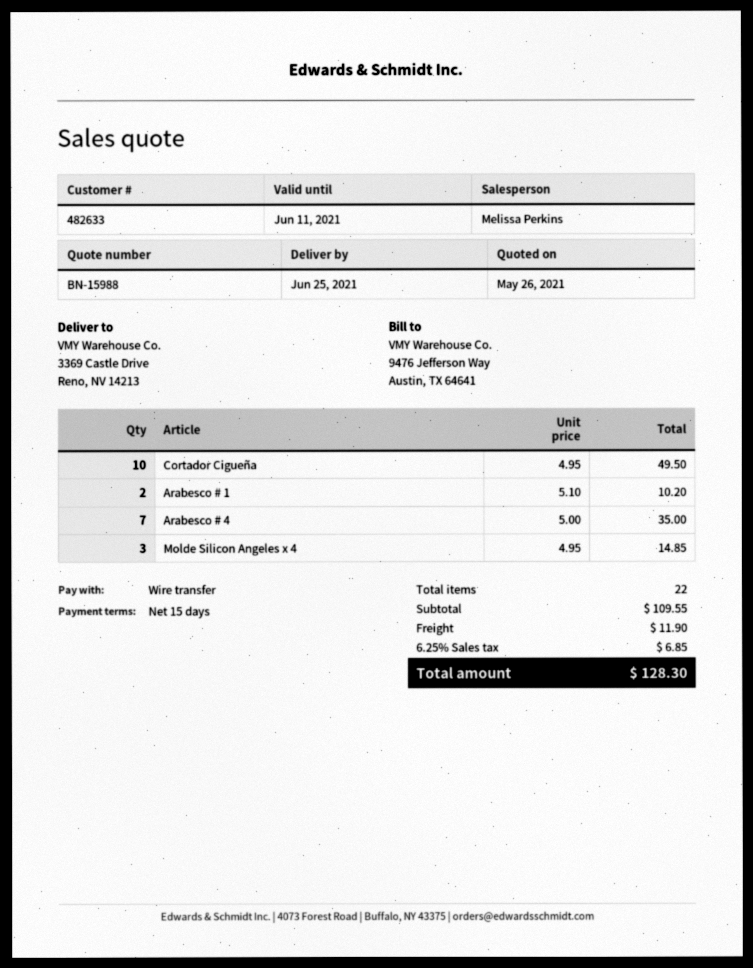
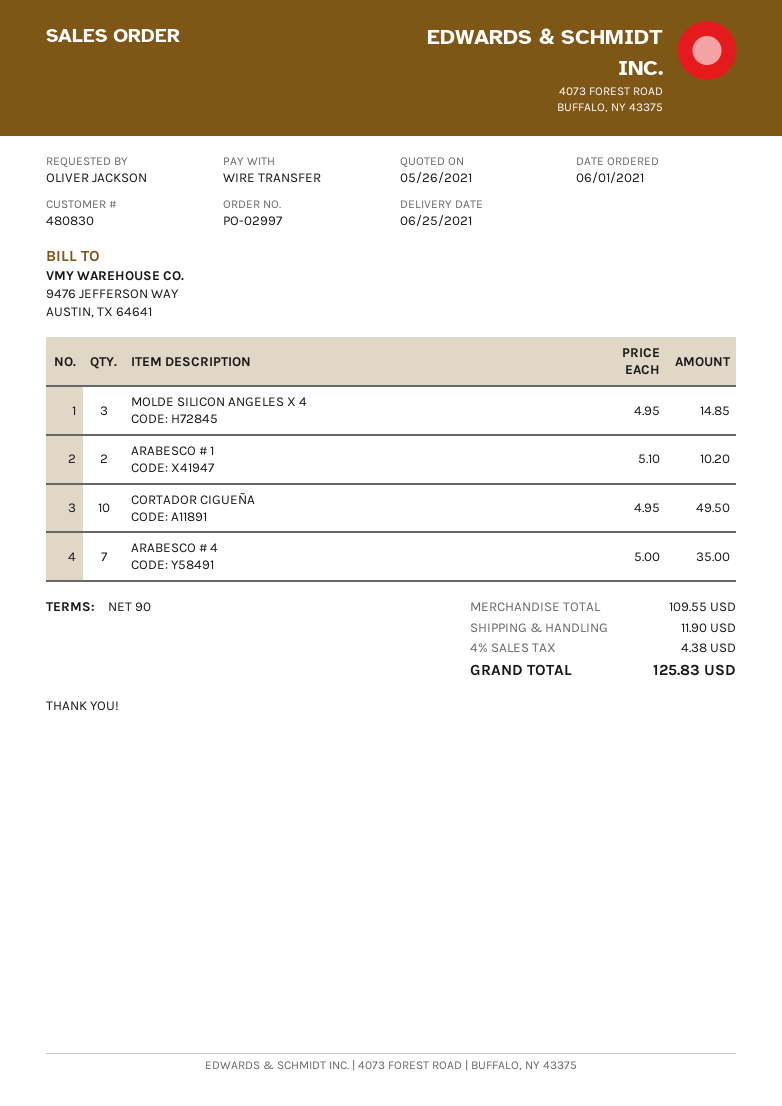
payment terms: 15 days -> 90 days
customer number: 482633 -> 480830
tax: 6.25% = 6.85 -> 4% = 4.38
total: 128.30 -> 125.83

